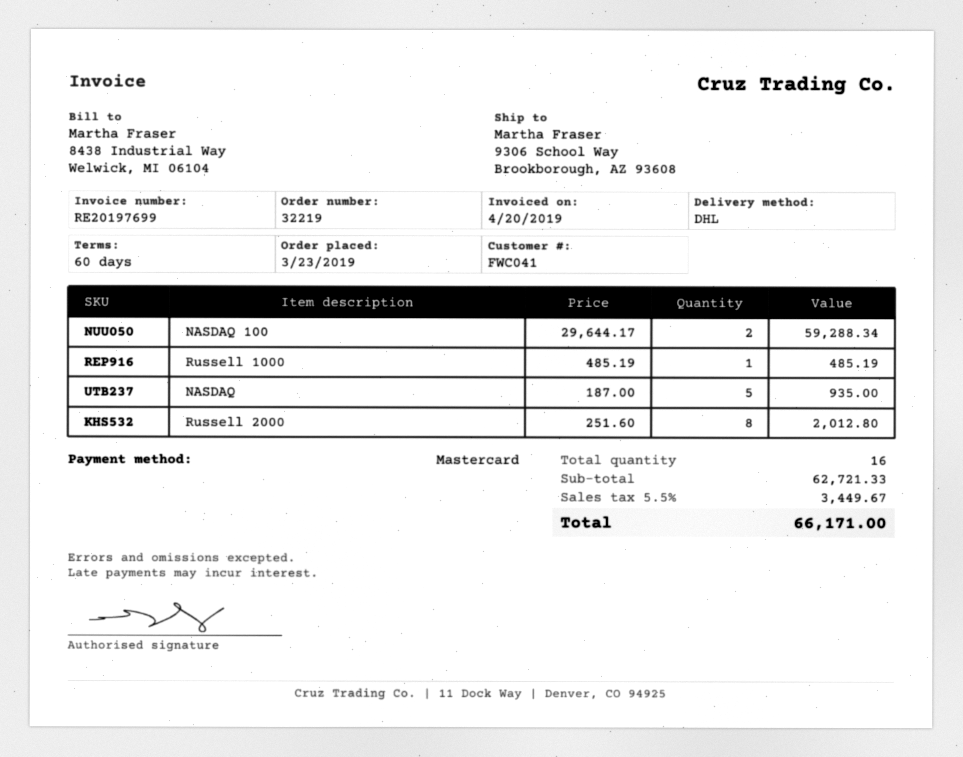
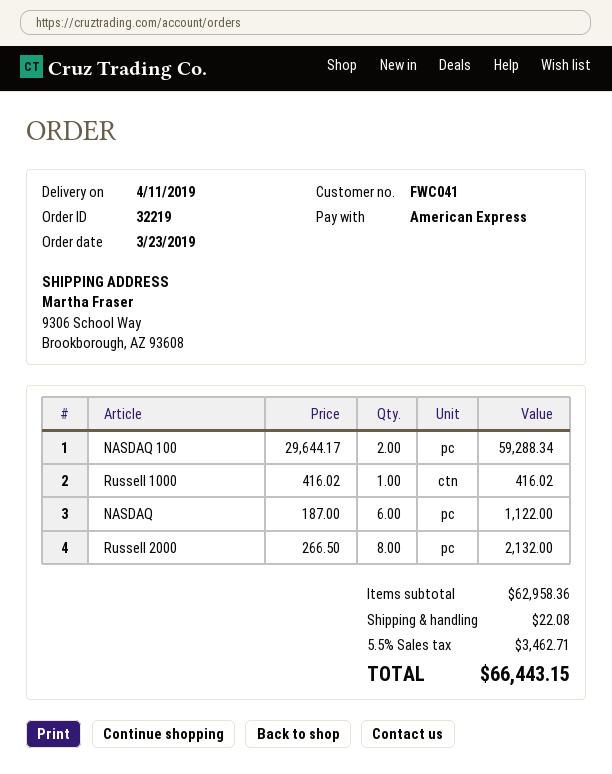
payment method: Mastercard -> American Express
Russell 1000: 1 x 485.19 = 485.19 -> 1 x 416.02 = 416.02
NASDAQ: 5 x 187.00 = 935.00 -> 6 x 187.00 = 1122.00
Russell 2000: 8 x 251.60 = 2012.80 -> 8 x 266.50 = 2132.00
subtotal: 62721.33 -> 62958.36
shipping: none -> 22.08
tax: 5.5% = 3449.67 -> 5.5% = 3462.71
total: 66171.00 -> 66443.15

